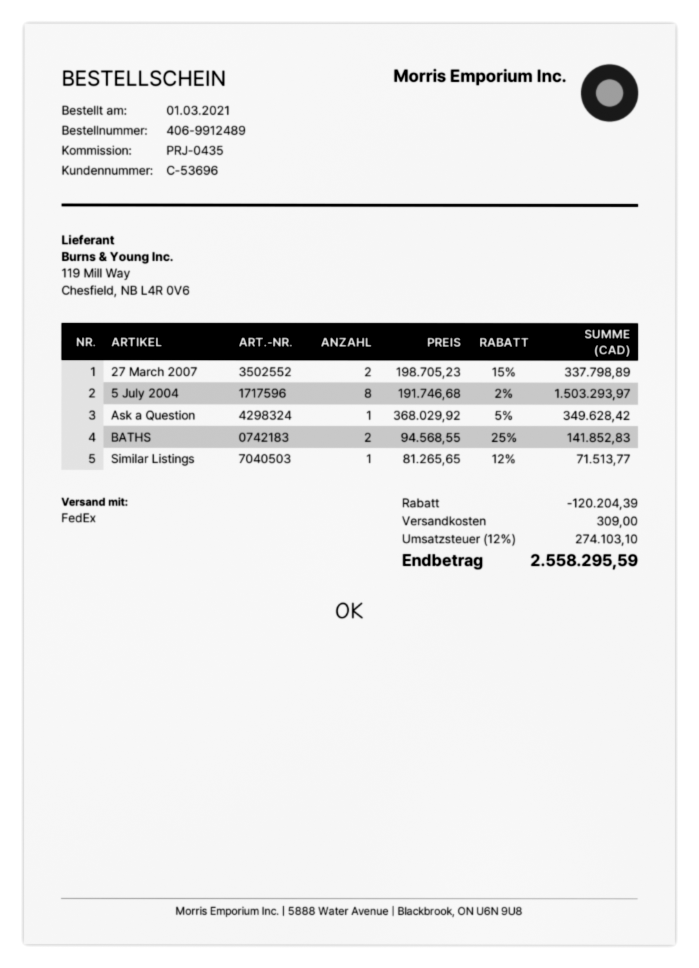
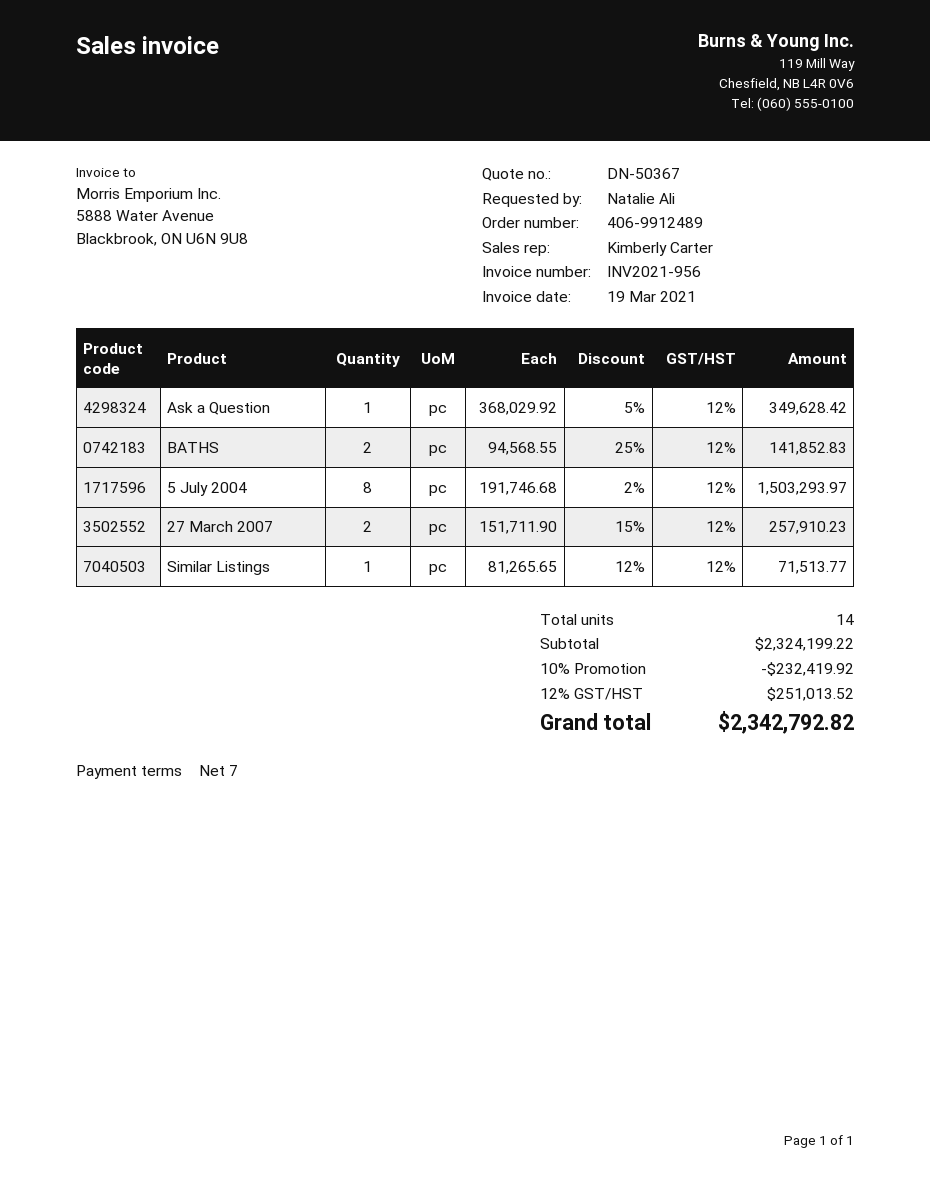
27 March 2007: 2 x 198705.23 - 15% = 337798.89 -> 2 x 151711.90 - 15% = 257910.23
discount: 120204.39 -> 232419.92
shipping: 309.00 -> none
tax: 12% = 274103.10 -> 12% = 251013.52
total: 2558295.59 -> 2342792.82

